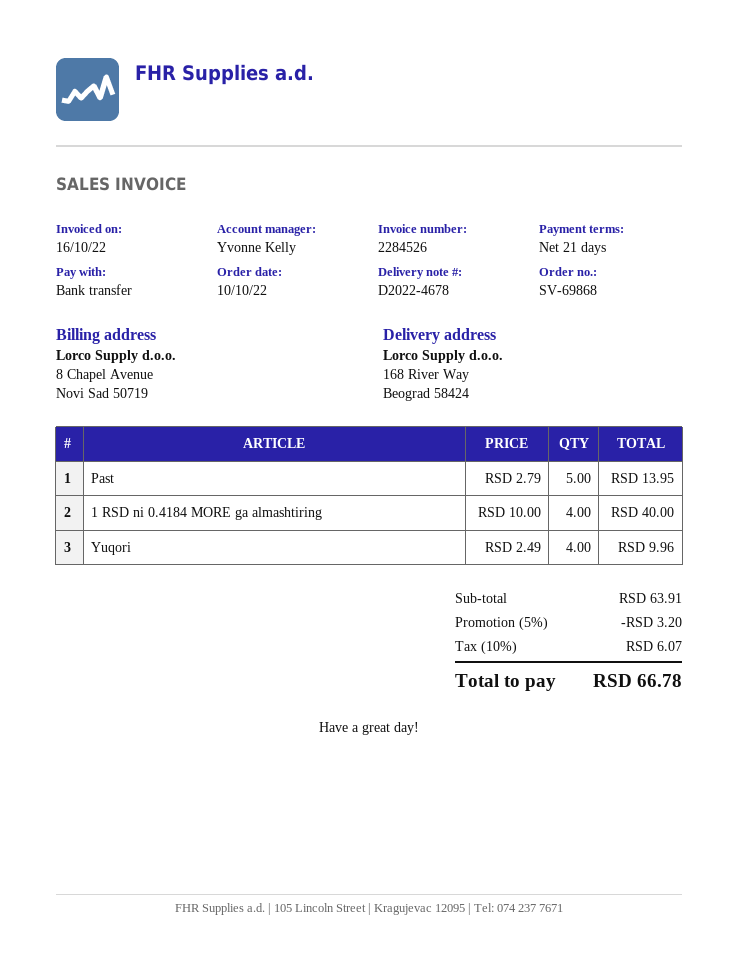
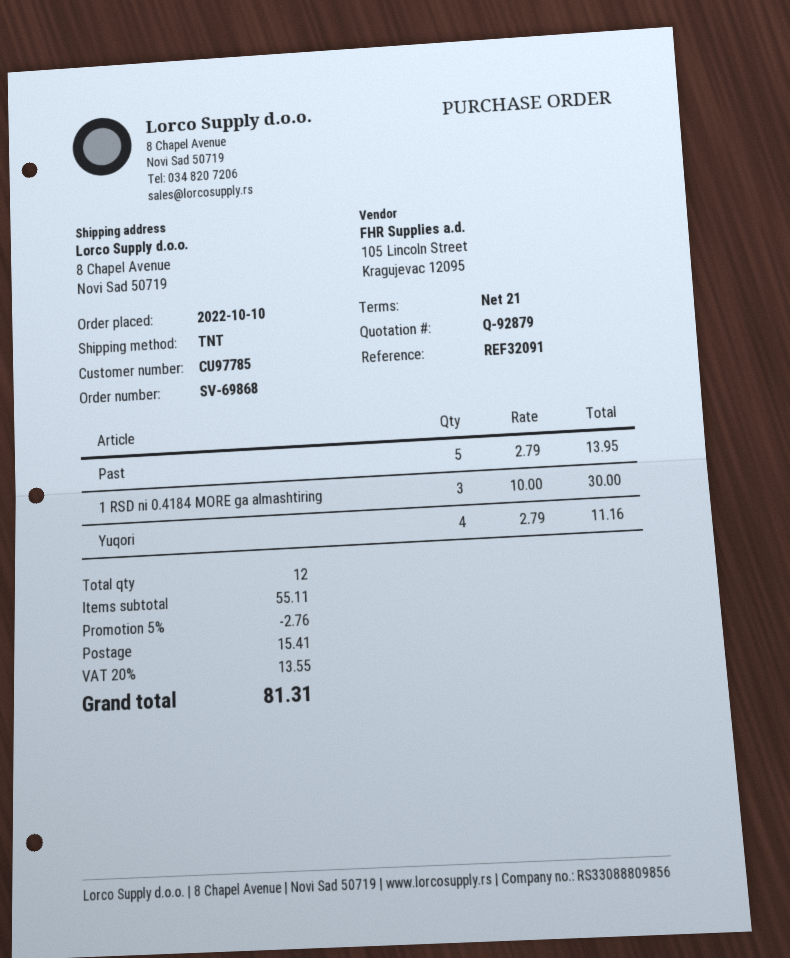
ship to: 168 River Way, Beograd 58424 -> 8 Chapel Avenue, Novi Sad 50719
1 RSD ni 0.4184 MORE ga almashtiring: 4 x 10.00 = 40.00 -> 3 x 10.00 = 30.00
Yuqori: 4 x 2.49 = 9.96 -> 4 x 2.79 = 11.16
subtotal: 63.91 -> 55.11
discount: 5% = 3.20 -> 5% = 2.76
shipping: none -> 15.41
tax: 10% = 6.07 -> 20% = 13.55
total: 66.78 -> 81.31

